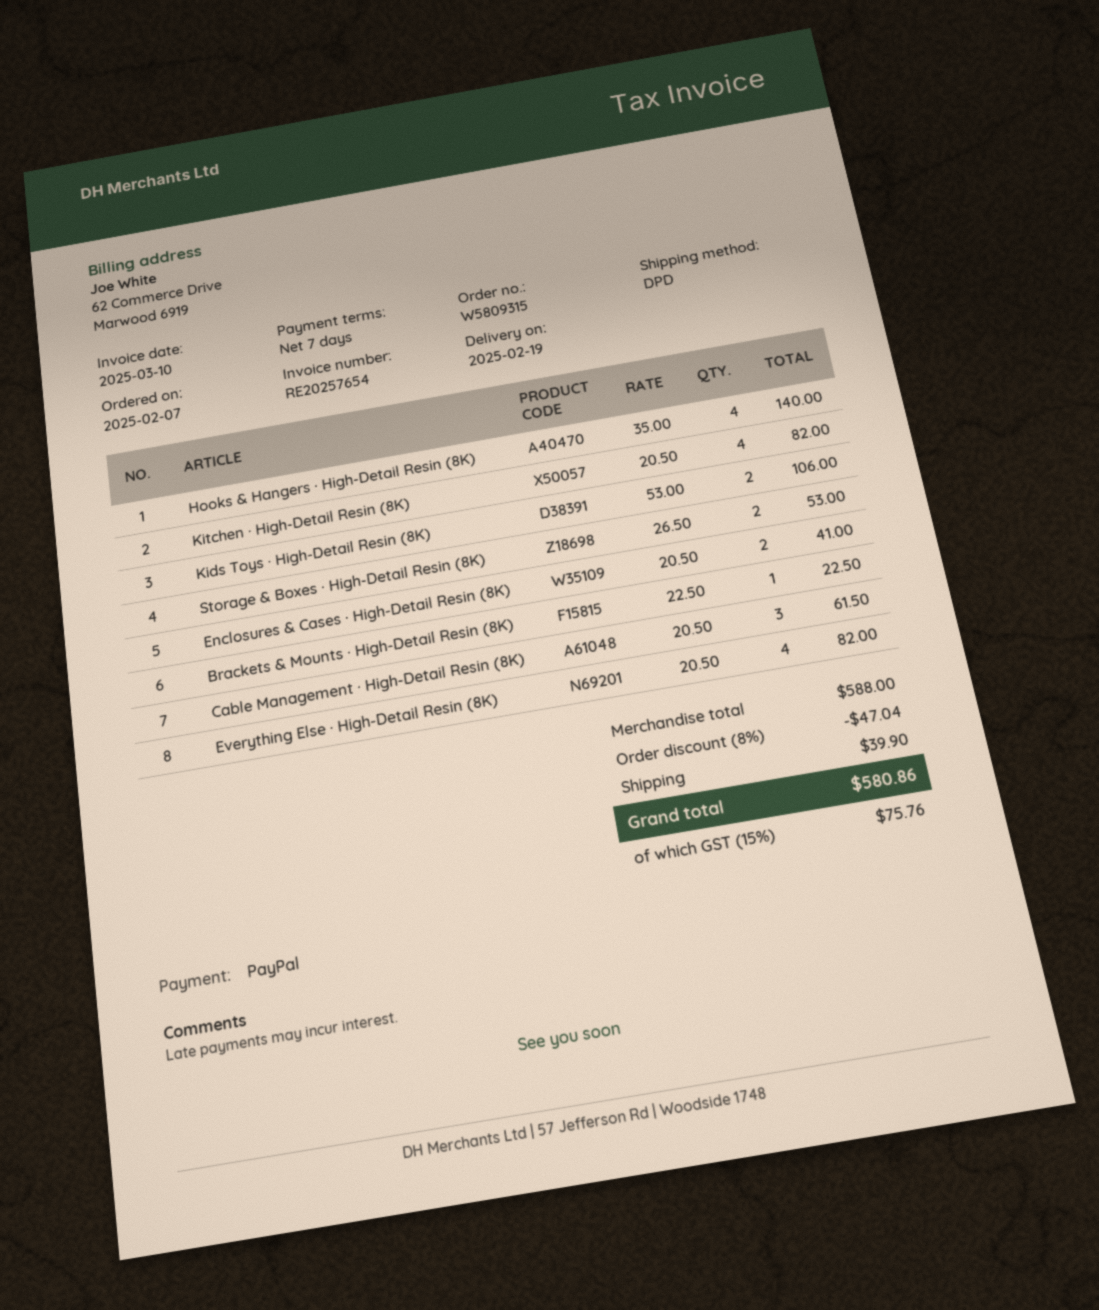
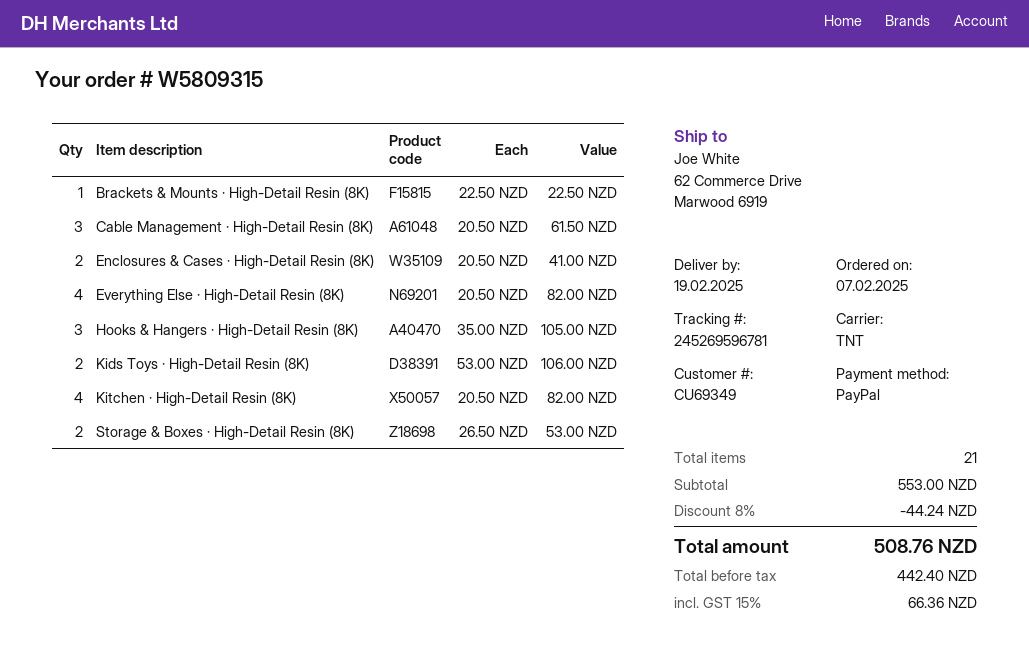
shipping method: DPD -> TNT
Hooks & Hangers · High-Detail Resin (8K): 4 x 35.00 = 140.00 -> 3 x 35.00 = 105.00
subtotal: 588.00 -> 553.00
discount: 8% = 47.04 -> 8% = 44.24
shipping: 39.90 -> none
tax: 15% = 75.76 -> 15% = 66.36
total: 580.86 -> 508.76

